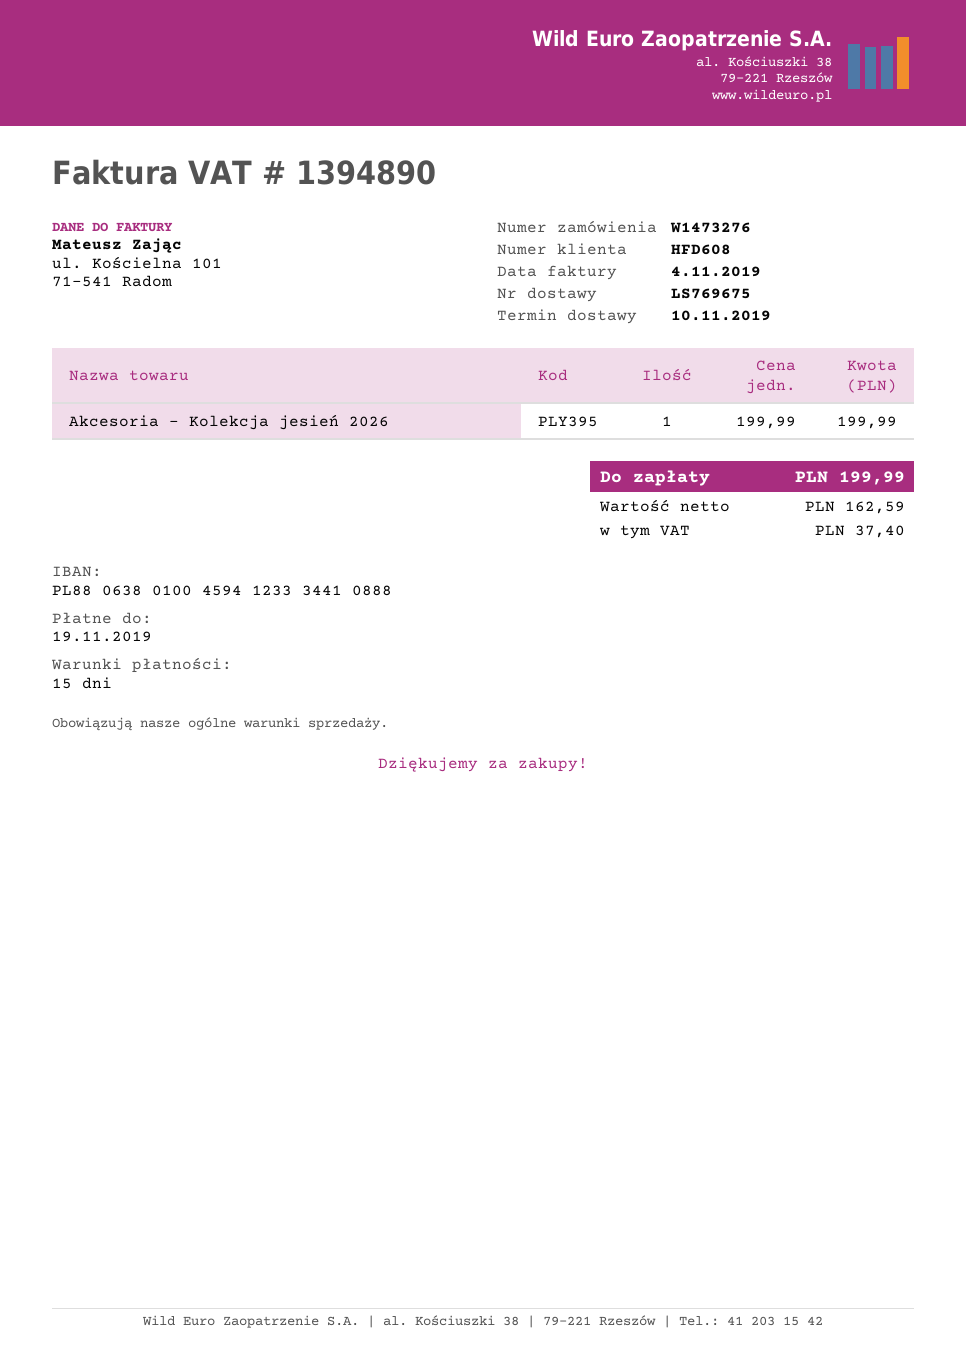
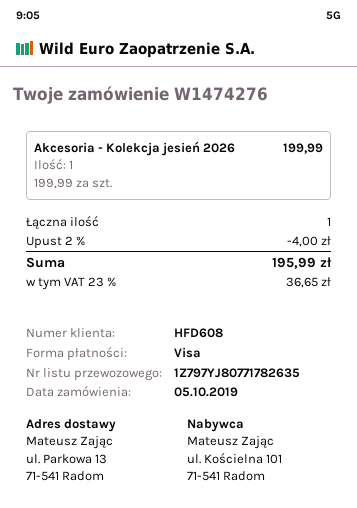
order number: W1473276 -> W1474276
discount: none -> 2% = 4.00
tax: 37.40 -> 36.65
total: 199.99 -> 195.99

